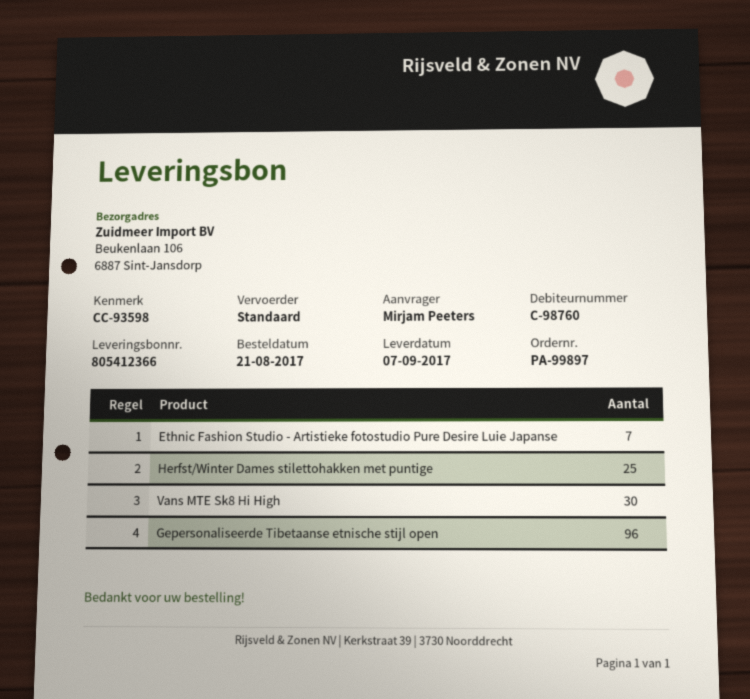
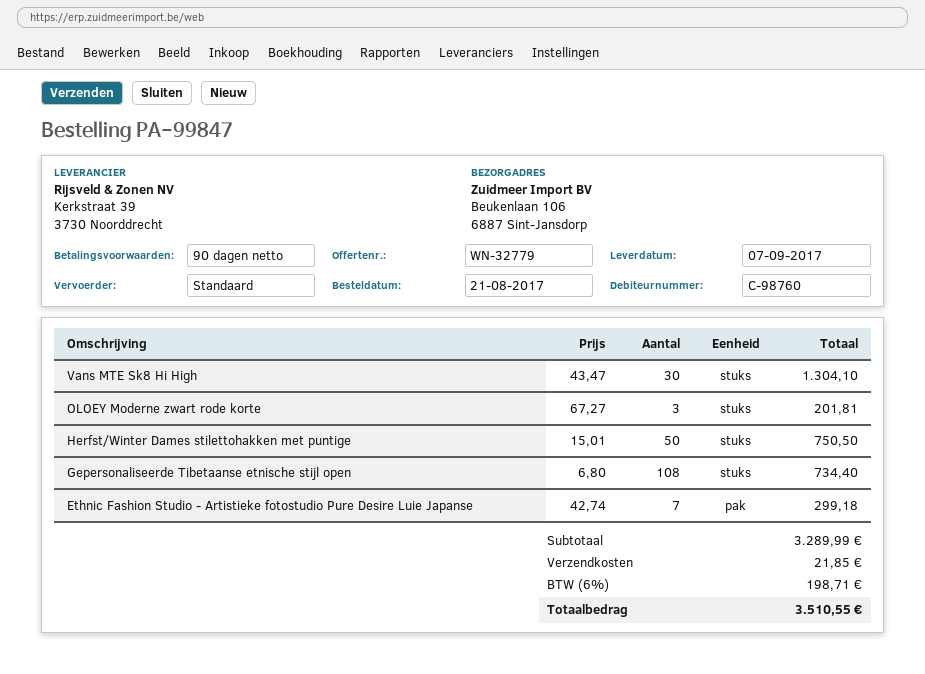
order number: PA-99897 -> PA-99847
Herfst/Winter Dames stilettohakken met puntige: 25 -> 50
Gepersonaliseerde Tibetaanse etnische stijl open: 96 -> 108
OLOEY Moderne zwart rode korte: none -> 3

